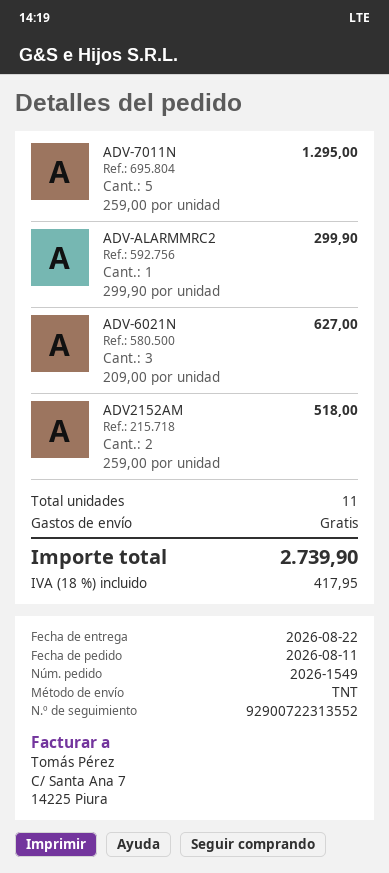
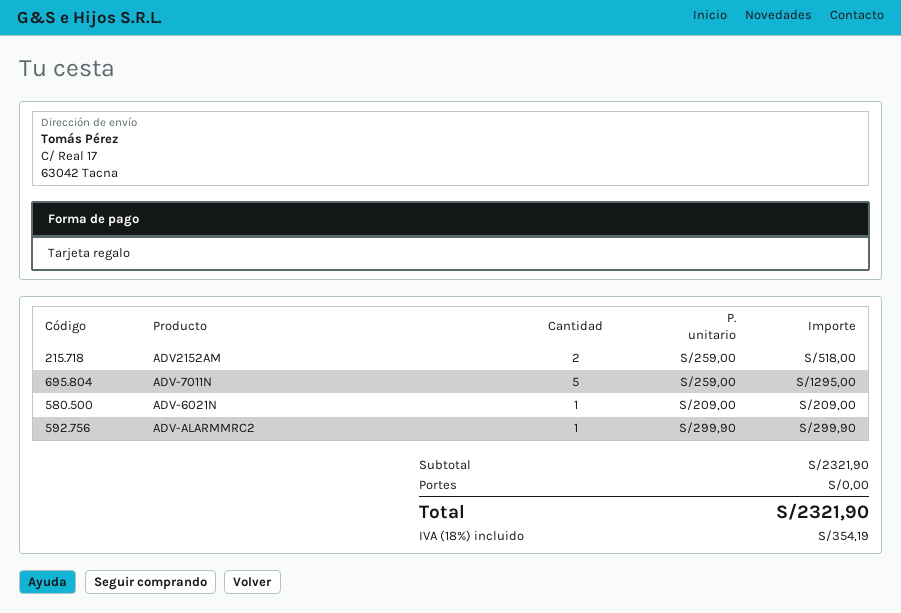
ADV-6021N: 3 x 209.00 = 627.00 -> 1 x 209.00 = 209.00
tax: 18% = 417.95 -> 18% = 354.19
total: 2739.90 -> 2321.90

